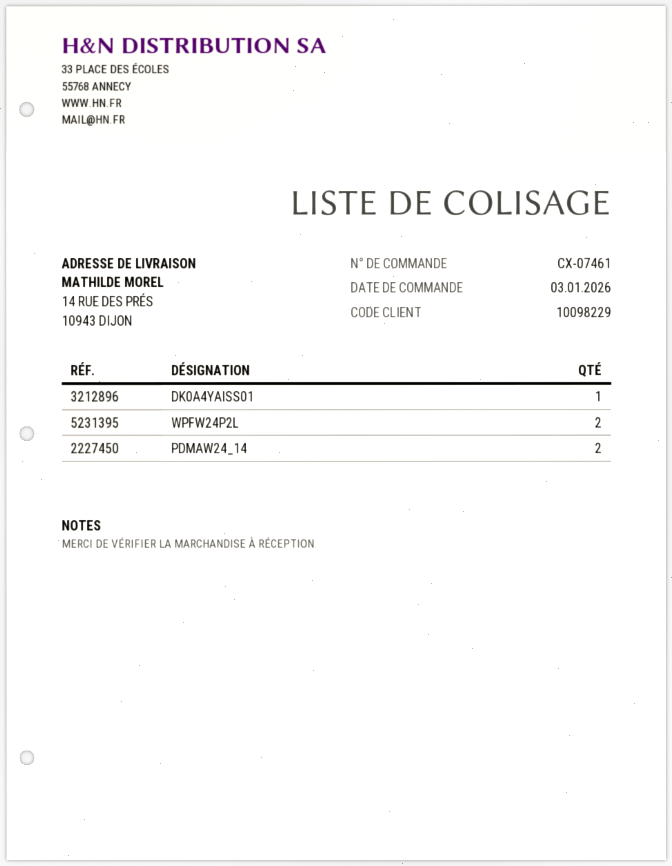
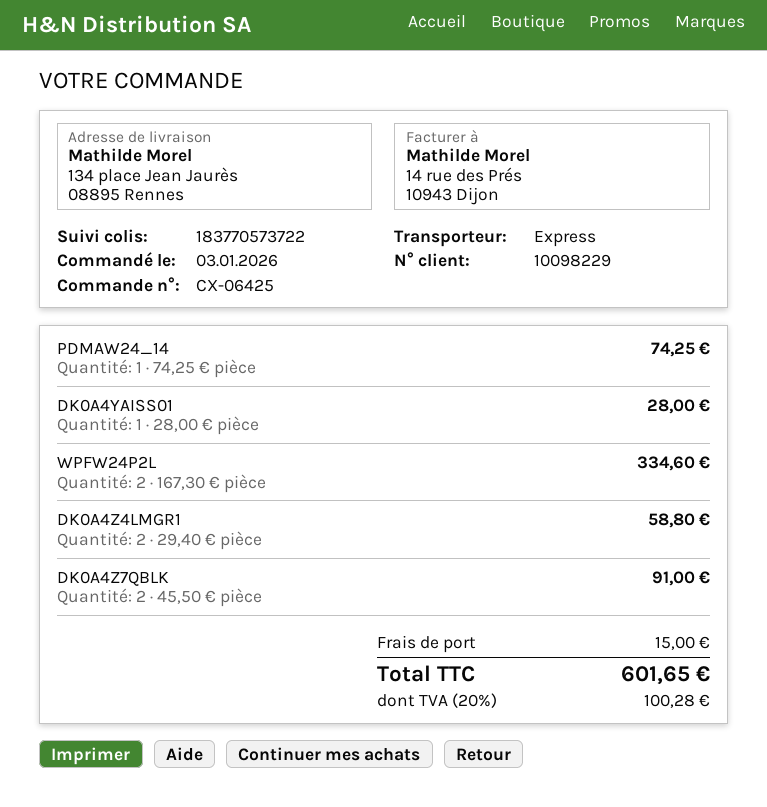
order number: CX-07461 -> CX-06425
ship to: 14 RUE DES PRÉS, 10943 DIJON -> 134 place Jean Jaurès, 08895 Rennes
PDMAW24_14: 2 -> 1
DK0A4Z4LMGR1: none -> 2
DK0A4Z7QBLK: none -> 2

